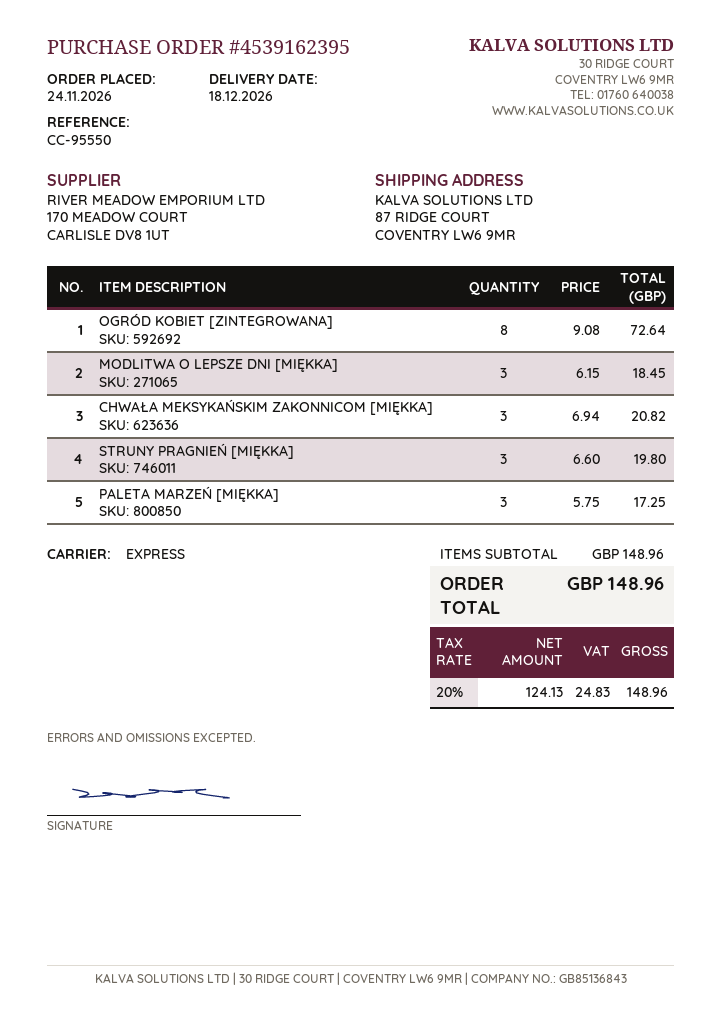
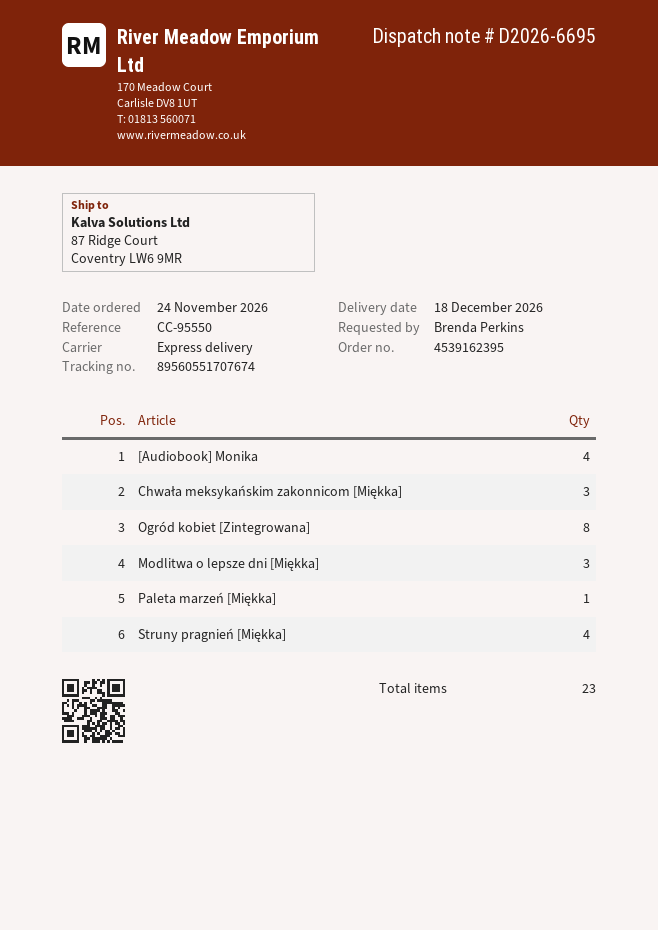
STRUNY PRAGNIEŃ [MIĘKKA]: 3 -> 4
PALETA MARZEŃ [MIĘKKA]: 3 -> 1
[Audiobook] Monika: none -> 4

